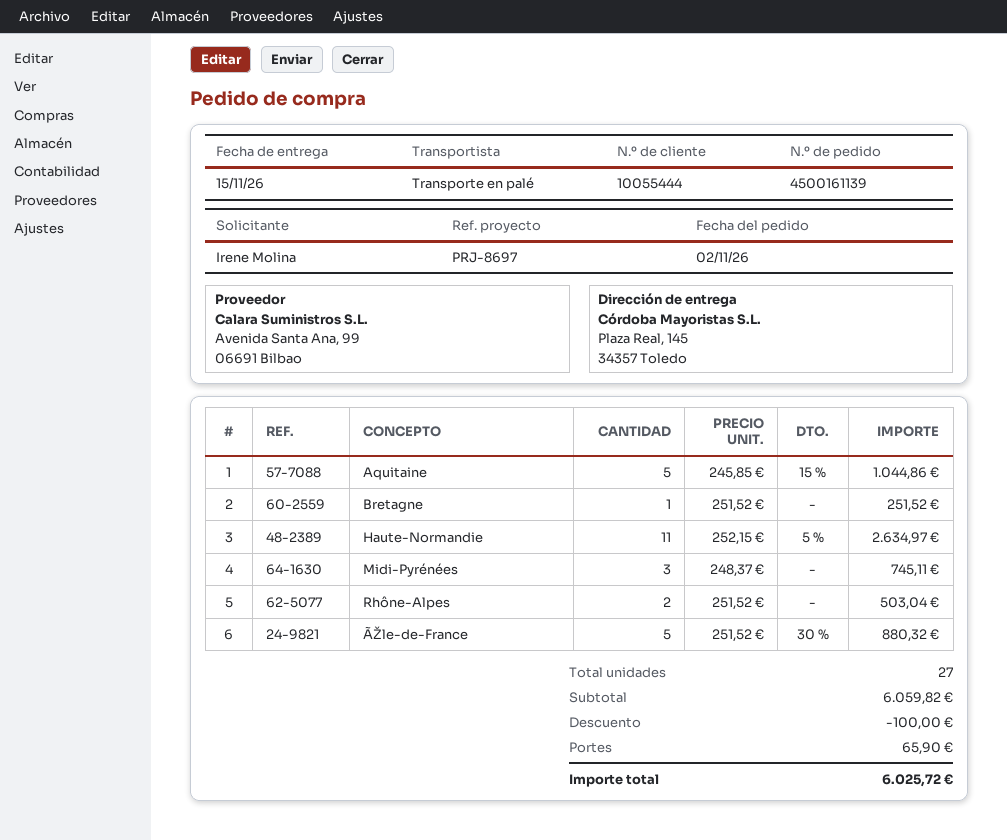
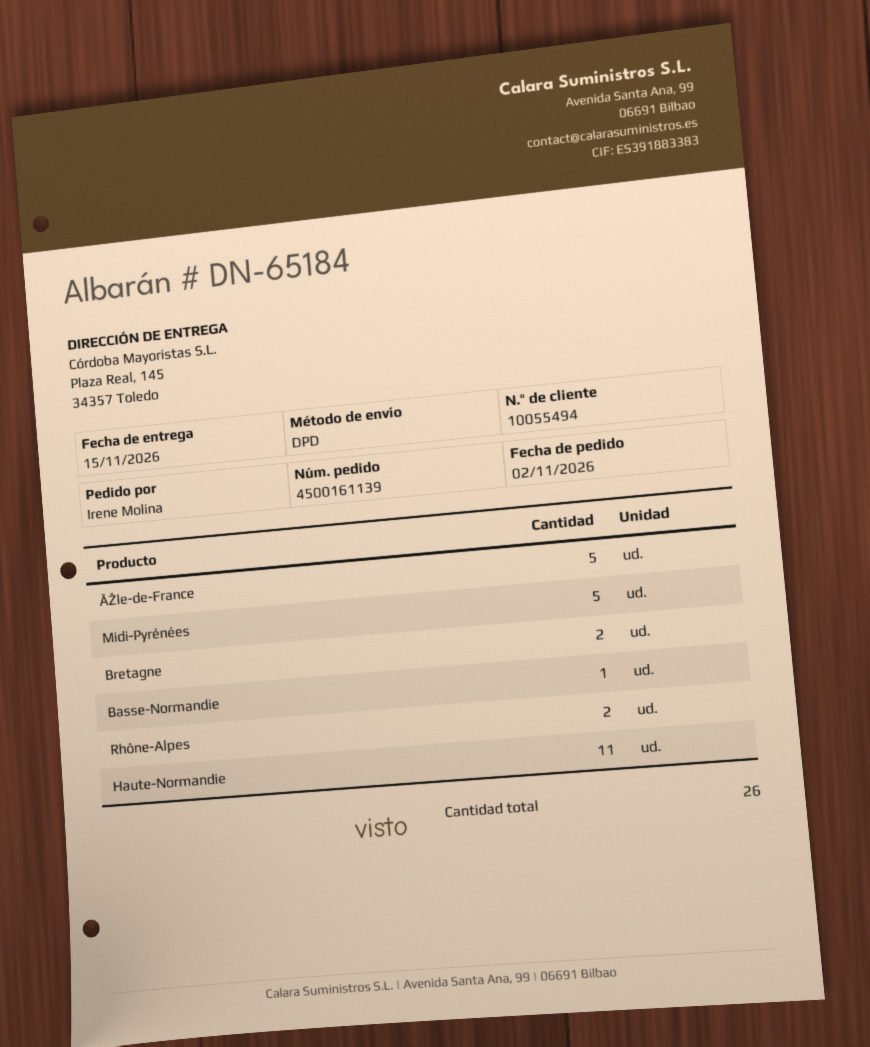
customer number: 10055444 -> 10055494
shipping method: pallet freight -> DPD
Aquitaine: 5 -> none
Bretagne: 1 -> 2
Midi-Pyrénées: 3 -> 5
Basse-Normandie: none -> 1
total quantity: 27 -> 26

